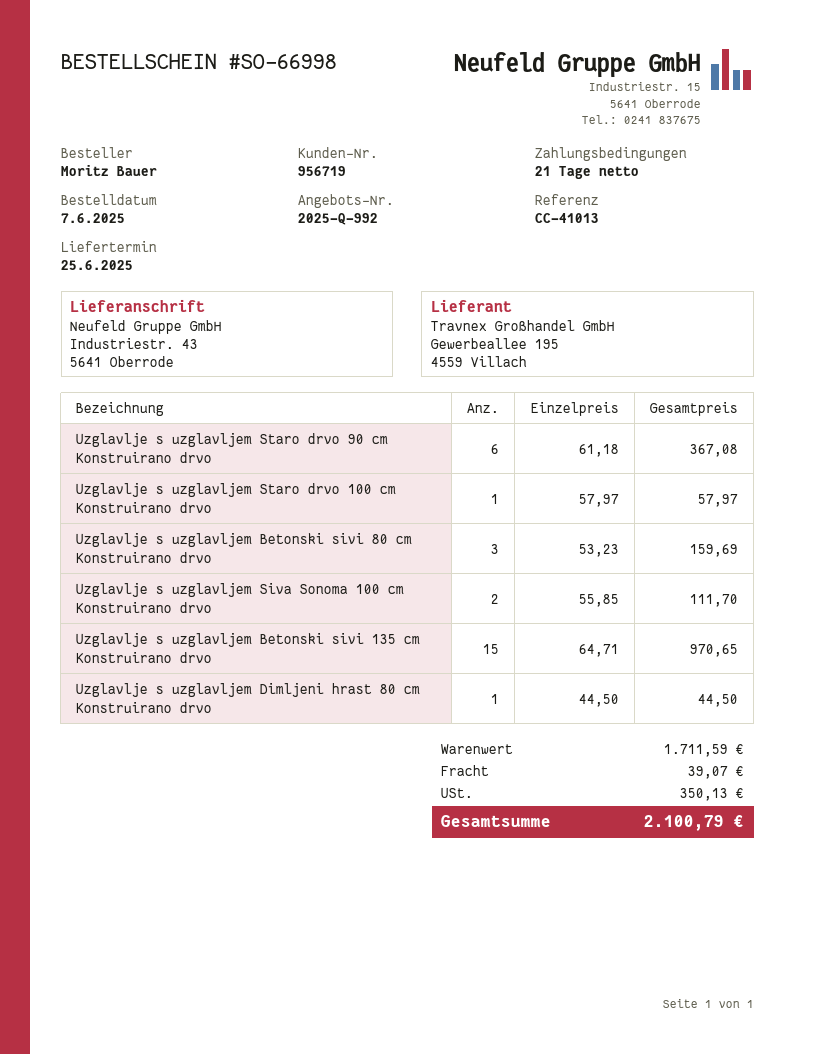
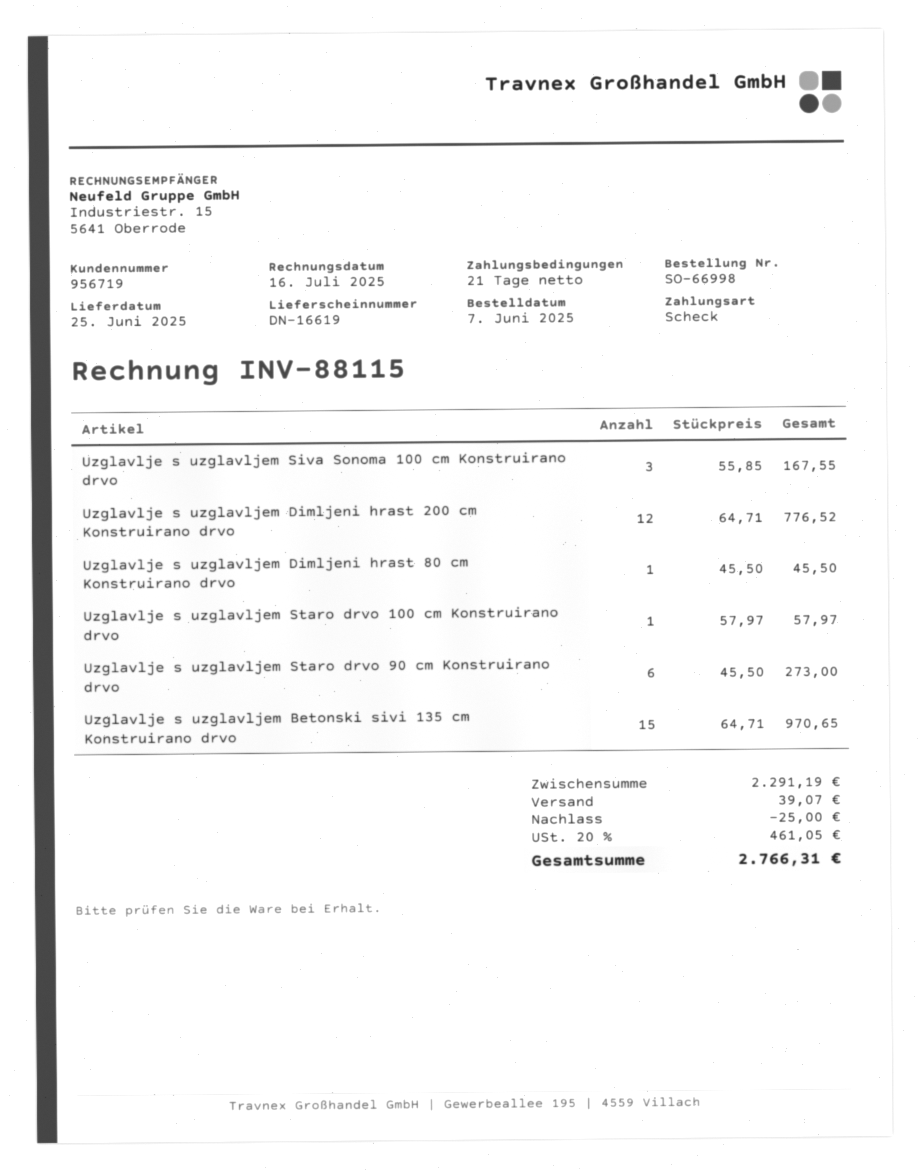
Uzglavlje s uzglavljem Staro drvo 90 cm Konstruirano drvo: 6 x 61.18 = 367.08 -> 6 x 45.50 = 273.00
Uzglavlje s uzglavljem Betonski sivi 80 cm Konstruirano drvo: 3 x 53.23 = 159.69 -> none
Uzglavlje s uzglavljem Siva Sonoma 100 cm Konstruirano drvo: 2 x 55.85 = 111.70 -> 3 x 55.85 = 167.55
Uzglavlje s uzglavljem Dimljeni hrast 80 cm Konstruirano drvo: 1 x 44.50 = 44.50 -> 1 x 45.50 = 45.50
Uzglavlje s uzglavljem Dimljeni hrast 200 cm Konstruirano drvo: none -> 12 x 64.71 = 776.52
subtotal: 1711.59 -> 2291.19
discount: none -> 25.00
tax: 350.13 -> 461.05
total: 2100.79 -> 2766.31

